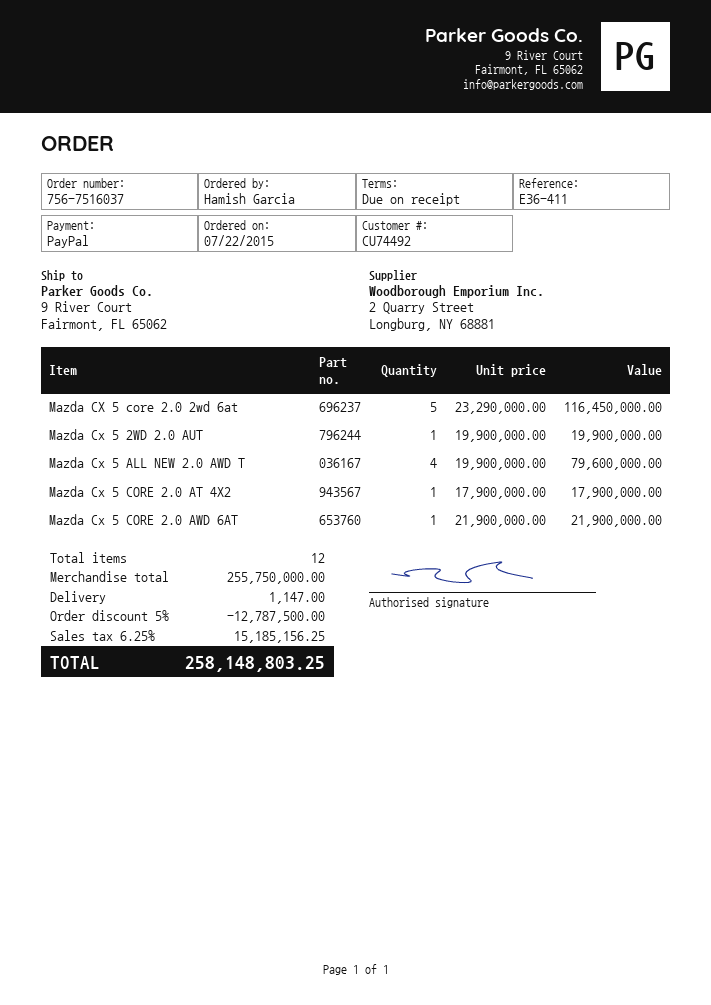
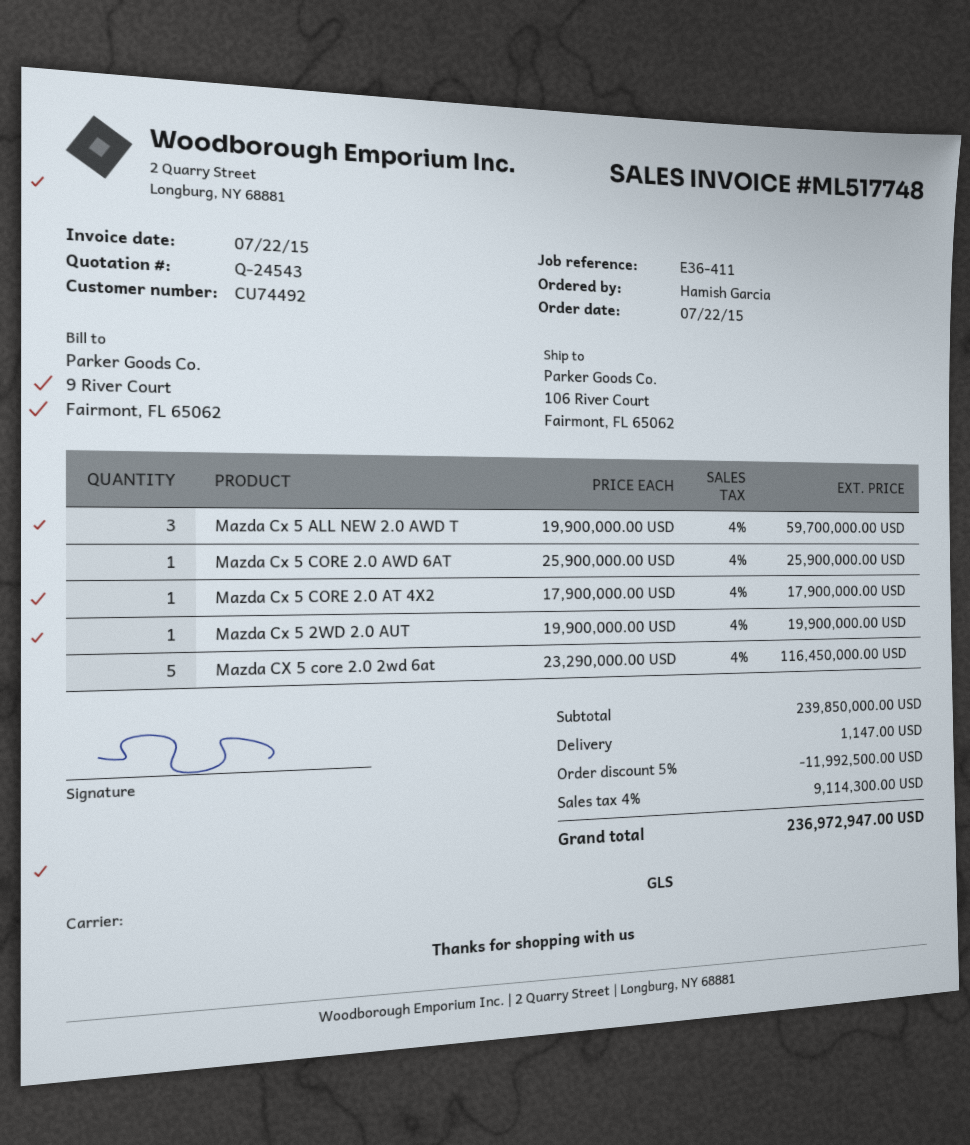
ship to: 9 River Court, Fairmont, FL 65062 -> 106 River Court, Fairmont, FL 65062
Mazda Cx 5 ALL NEW 2.0 AWD T: 4 x 19900000.00 = 79600000.00 -> 3 x 19900000.00 = 59700000.00
Mazda Cx 5 CORE 2.0 AWD 6AT: 1 x 21900000.00 = 21900000.00 -> 1 x 25900000.00 = 25900000.00
subtotal: 255750000.00 -> 239850000.00
discount: 5% = 12787500.00 -> 5% = 11992500.00
tax: 6.25% = 15185156.25 -> 4% = 9114300.00
total: 258148803.25 -> 236972947.00

